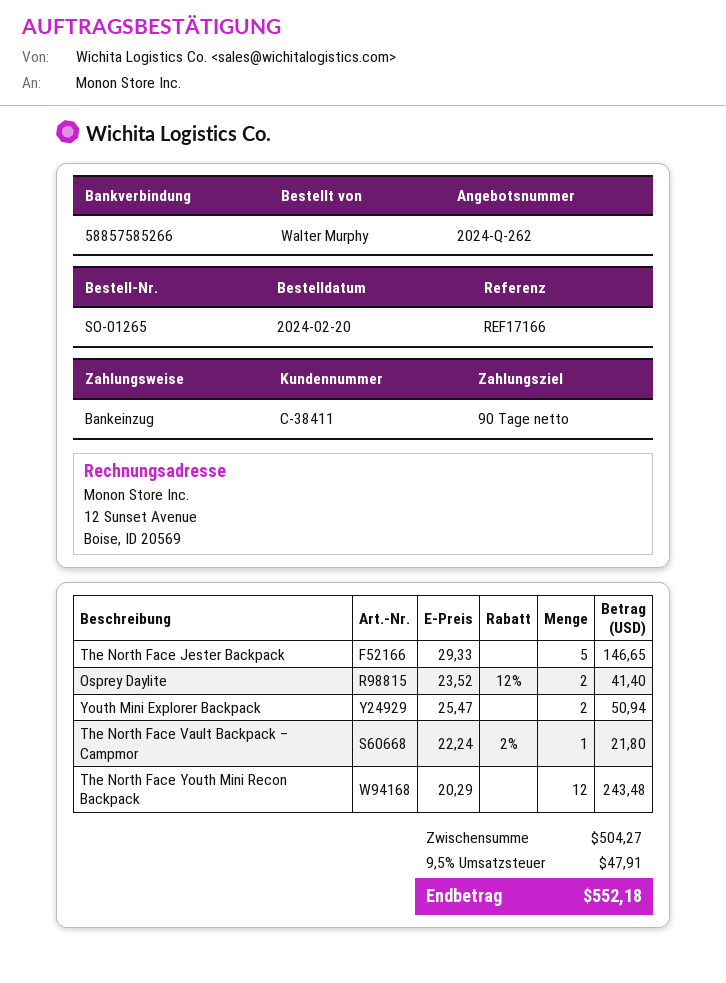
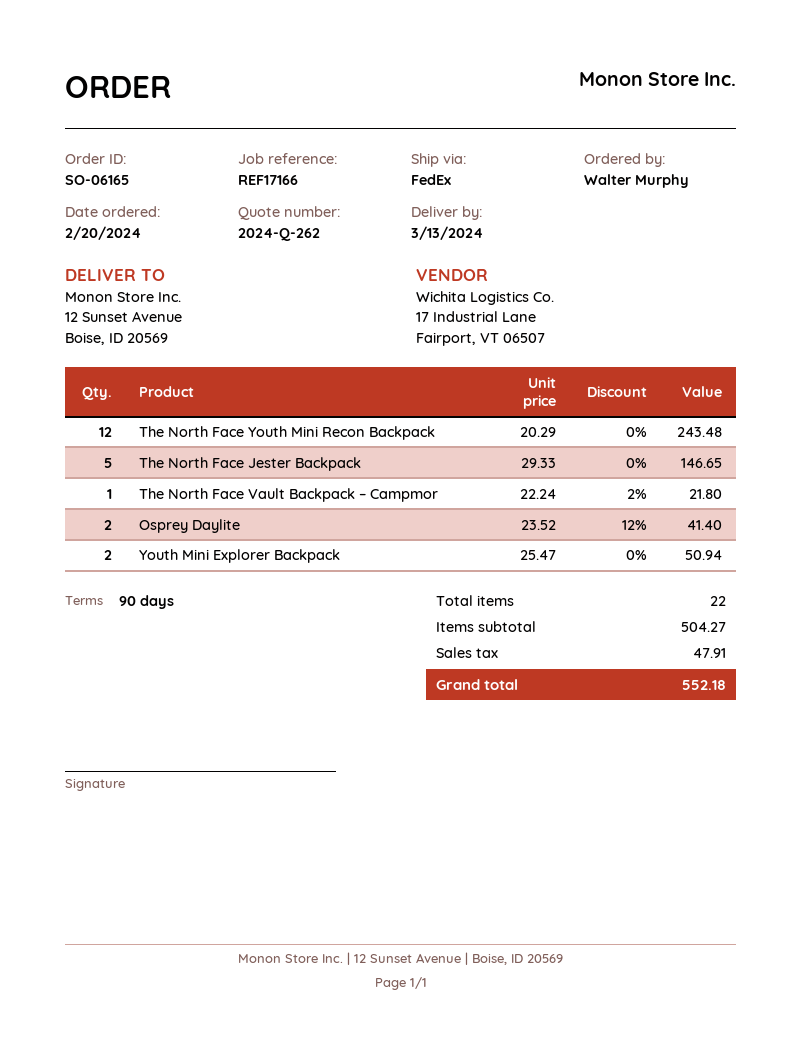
order number: SO-01265 -> SO-06165

